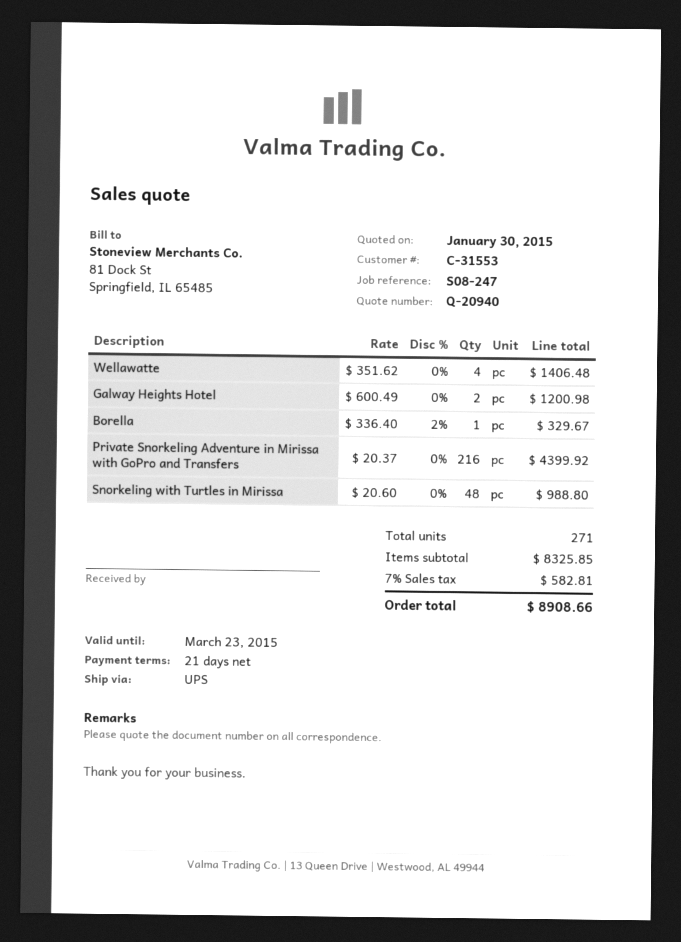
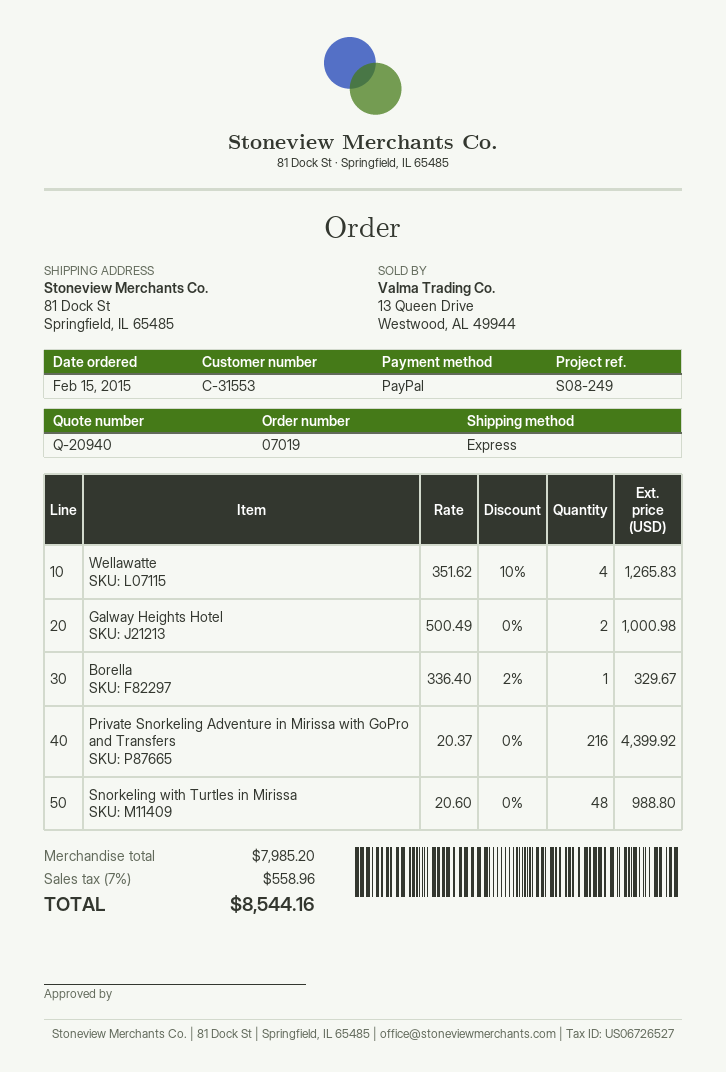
reference: S08-247 -> S08-249
shipping method: UPS -> express
Wellawatte: 4 x 351.62 = 1406.48 -> 4 x 351.62 - 10% = 1265.83
Galway Heights Hotel: 2 x 600.49 = 1200.98 -> 2 x 500.49 = 1000.98
subtotal: 8325.85 -> 7985.20
tax: 7% = 582.81 -> 7% = 558.96
total: 8908.66 -> 8544.16

